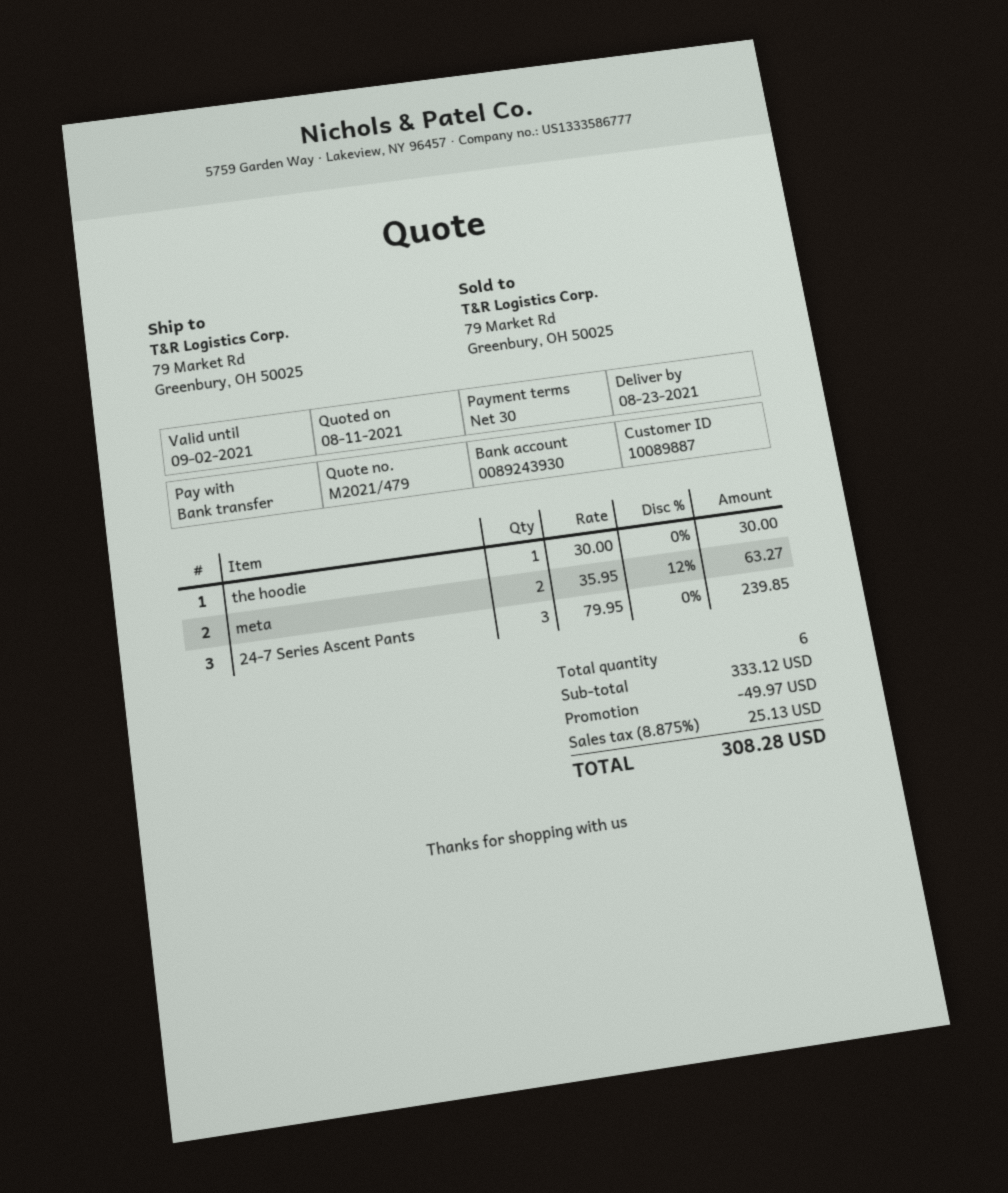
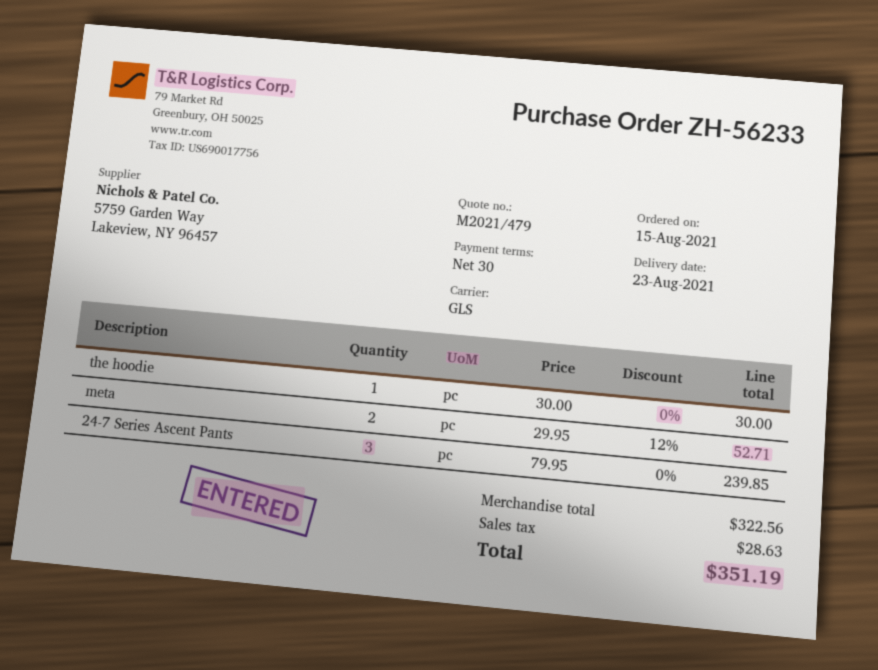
meta: 2 x 35.95 - 12% = 63.27 -> 2 x 29.95 - 12% = 52.71
subtotal: 333.12 -> 322.56
discount: 49.97 -> none
tax: 25.13 -> 28.63
total: 308.28 -> 351.19

